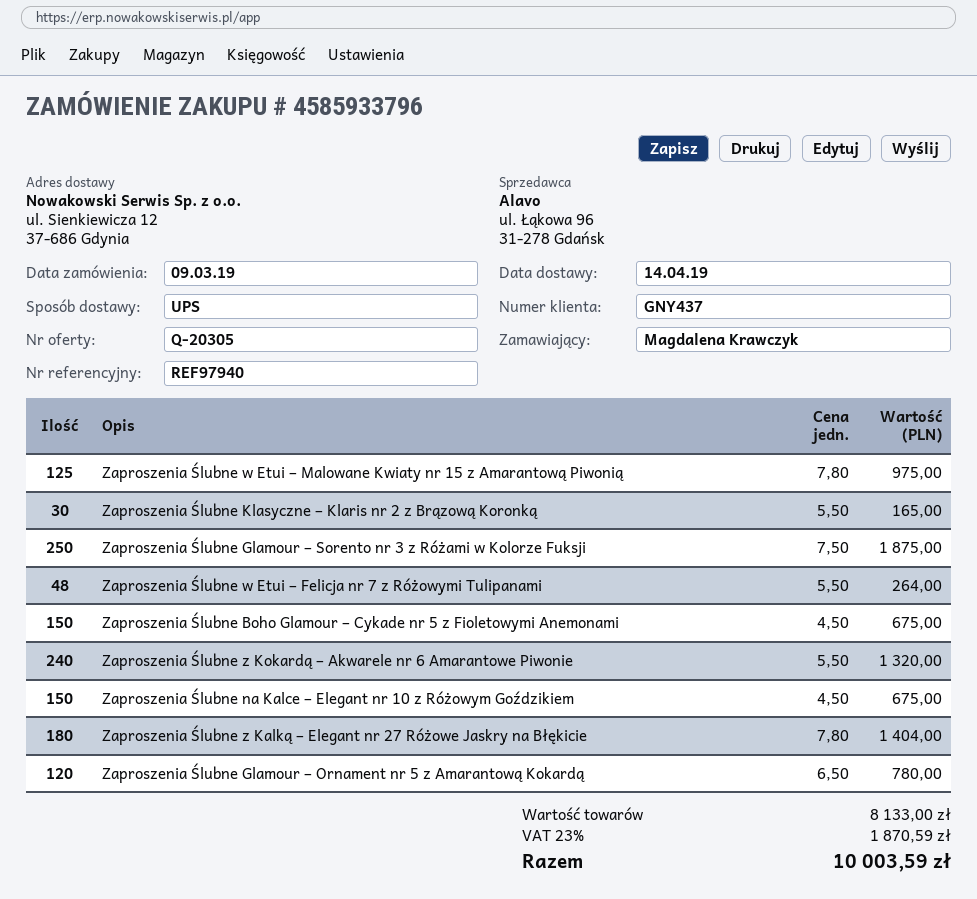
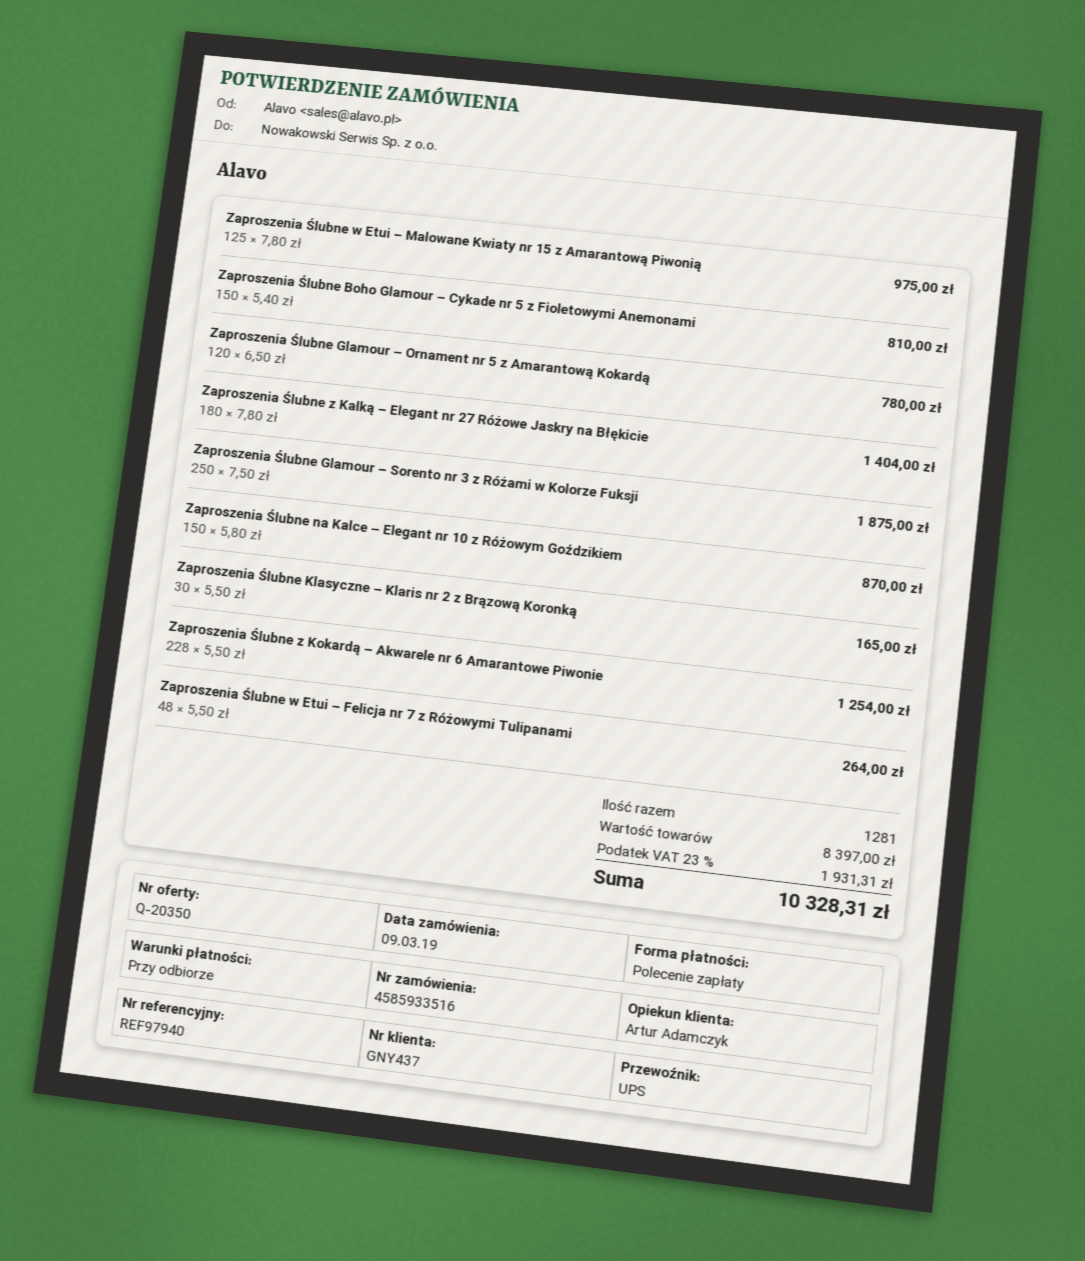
quote number: Q-20305 -> Q-20350
order number: 4585933796 -> 4585933516
Zaproszenia Ślubne Boho Glamour – Cykade nr 5 z Fioletowymi Anemonami: 150 x 4.50 = 675.00 -> 150 x 5.40 = 810.00
Zaproszenia Ślubne z Kokardą – Akwarele nr 6 Amarantowe Piwonie: 240 x 5.50 = 1320.00 -> 228 x 5.50 = 1254.00
Zaproszenia Ślubne na Kalce – Elegant nr 10 z Różowym Goździkiem: 150 x 4.50 = 675.00 -> 150 x 5.80 = 870.00
subtotal: 8133.00 -> 8397.00
tax: 23% = 1870.59 -> 23% = 1931.31
total: 10003.59 -> 10328.31

